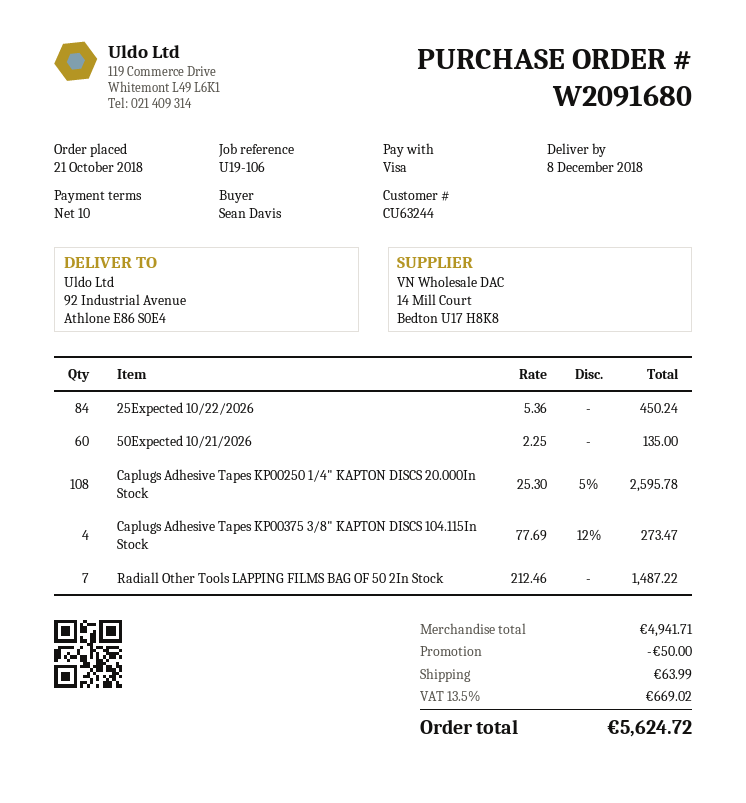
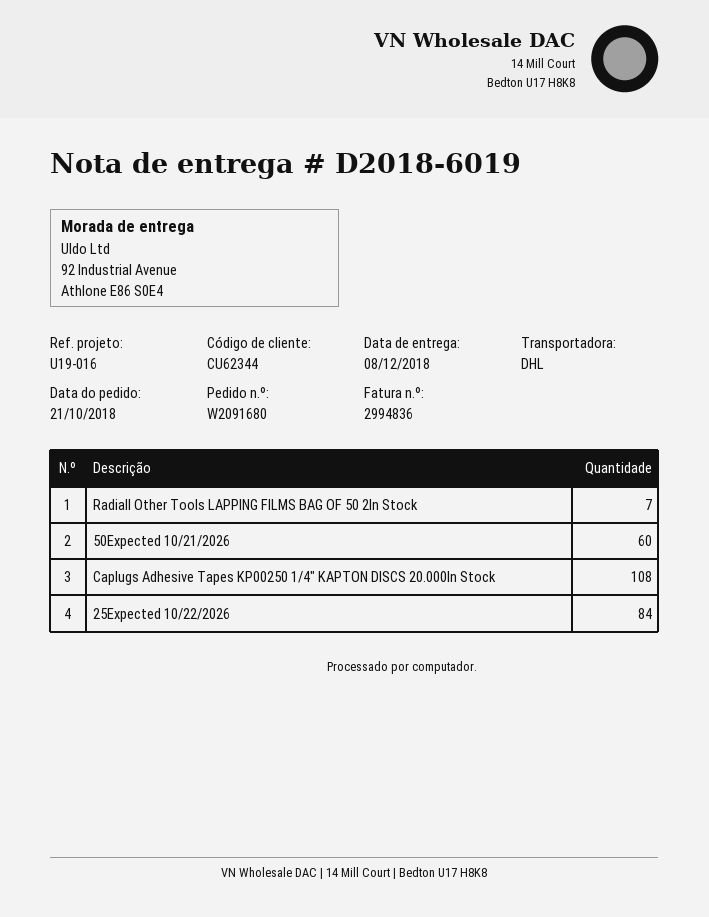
customer number: CU63244 -> CU62344
reference: U19-106 -> U19-016
Caplugs Adhesive Tapes KP00375 3/8" KAPTON DISCS 104.115In Stock: 4 -> none

